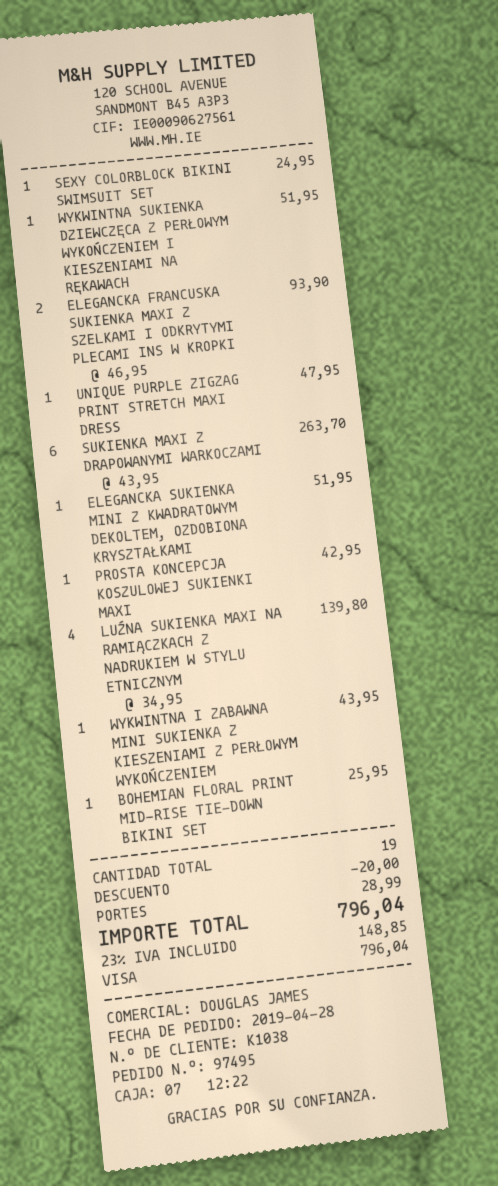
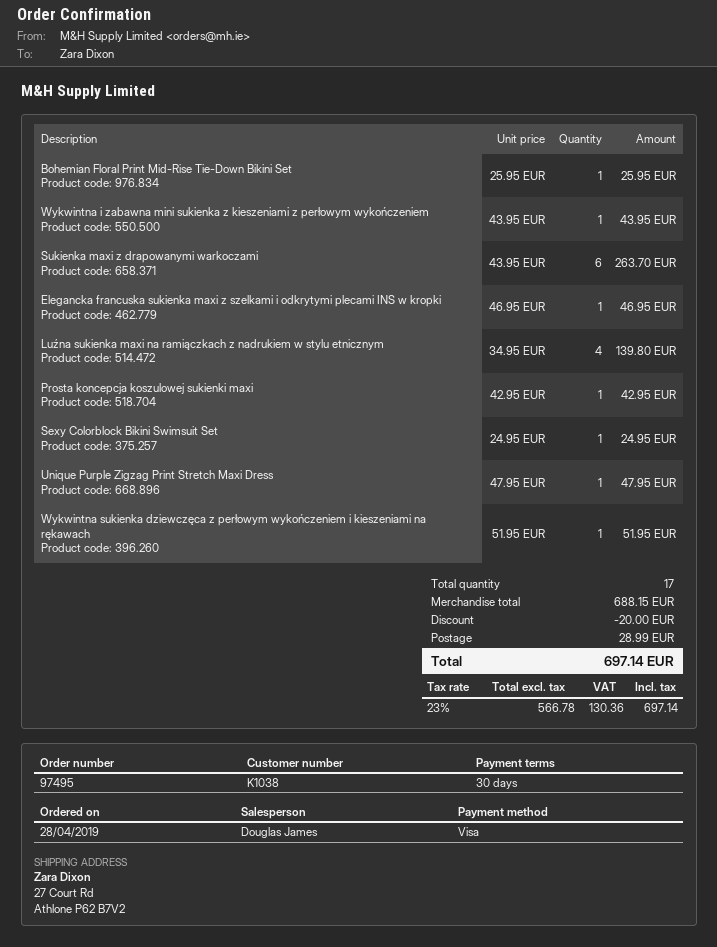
ELEGANCKA FRANCUSKA SUKIENKA MAXI Z SZELKAMI I ODKRYTYMI PLECAMI INS W KROPKI: 2 x 46.95 = 93.90 -> 1 x 46.95 = 46.95
ELEGANCKA SUKIENKA MINI Z KWADRATOWYM DEKOLTEM, OZDOBIONA KRYSZTAŁKAMI: 1 x 51.95 = 51.95 -> none
total quantity: 19 -> 17
tax: 23% = 148.85 -> 23% = 130.36
total: 796.04 -> 697.14

